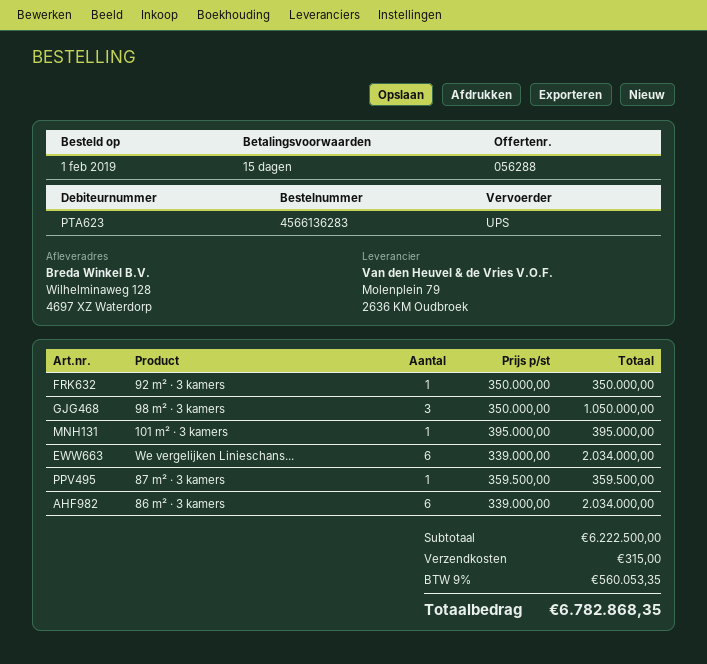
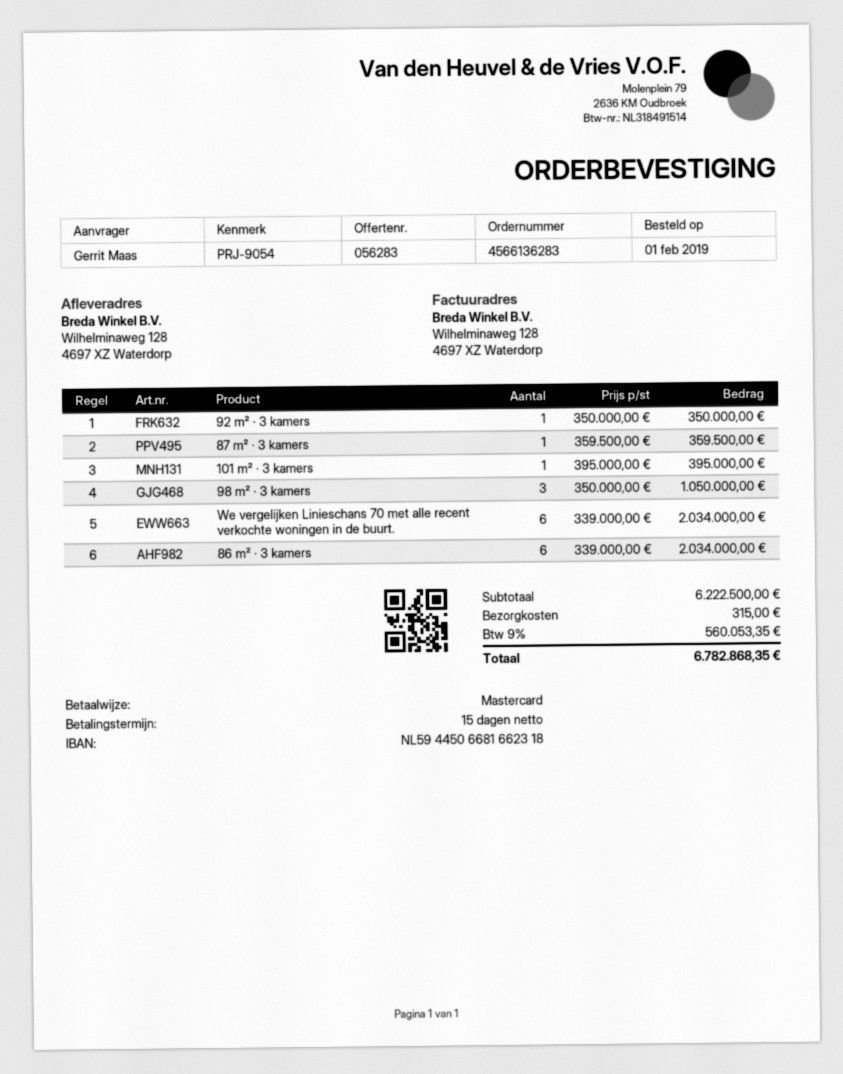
quote number: 056288 -> 056283

